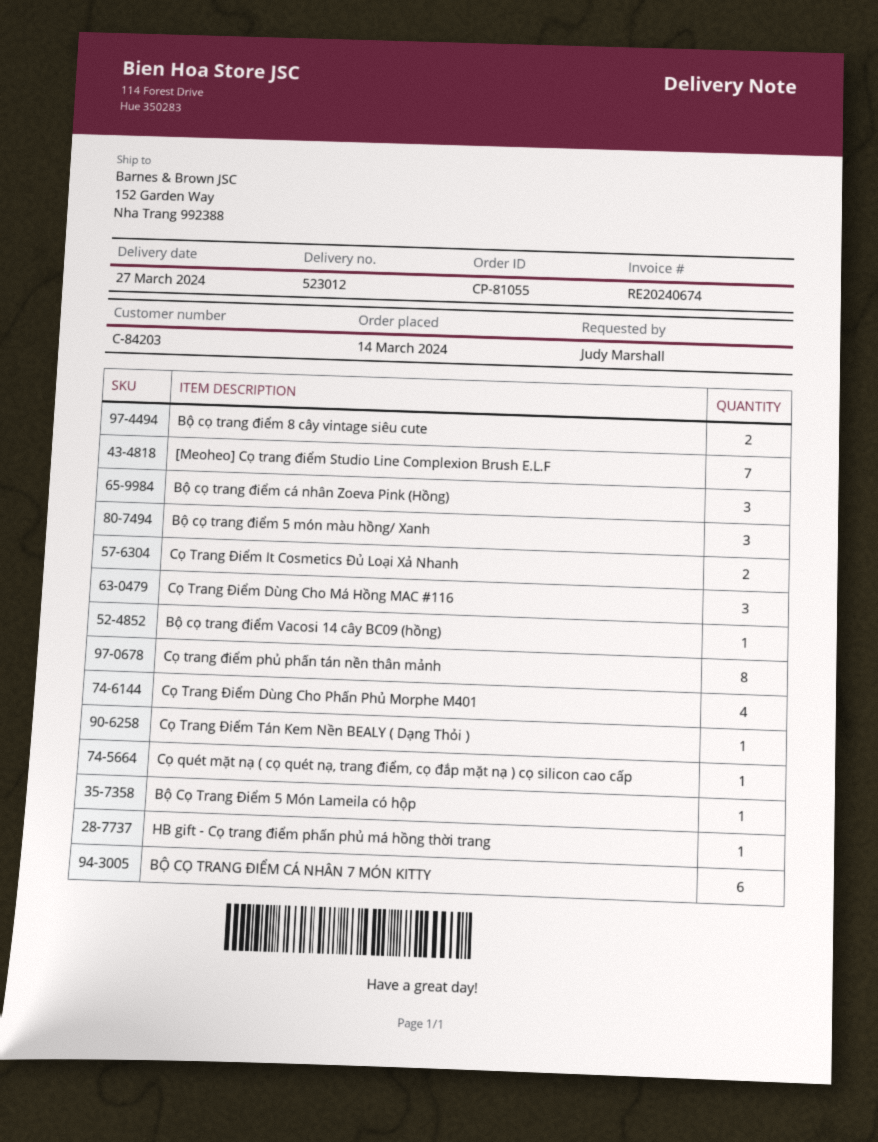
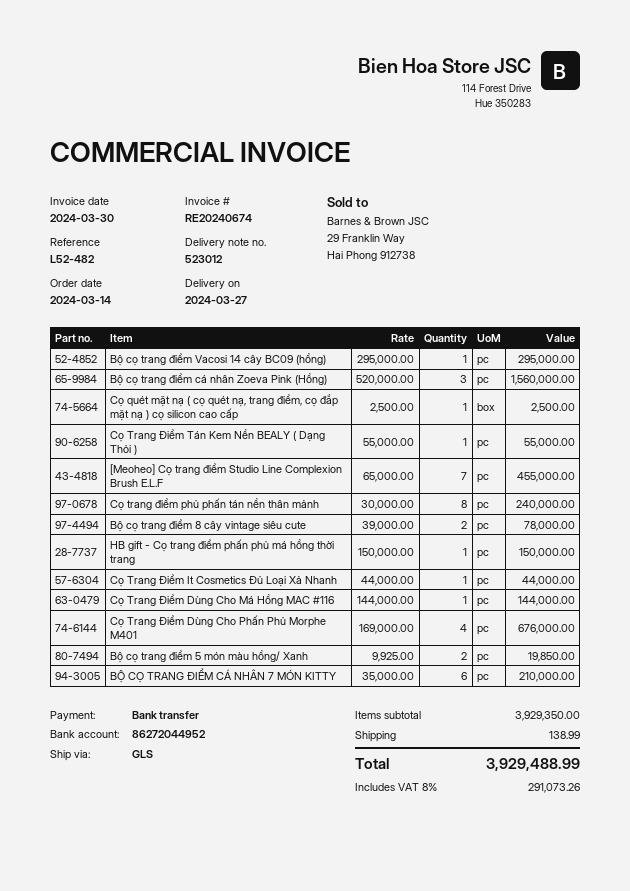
Bộ cọ trang điểm 5 món màu hồng/ Xanh: 3 -> 2
Cọ Trang Điểm It Cosmetics Đủ Loại Xả Nhanh: 2 -> 1
Cọ Trang Điểm Dùng Cho Má Hồng MAC #116: 3 -> 1
Bộ Cọ Trang Điểm 5 Món Lameila có hộp: 1 -> none

